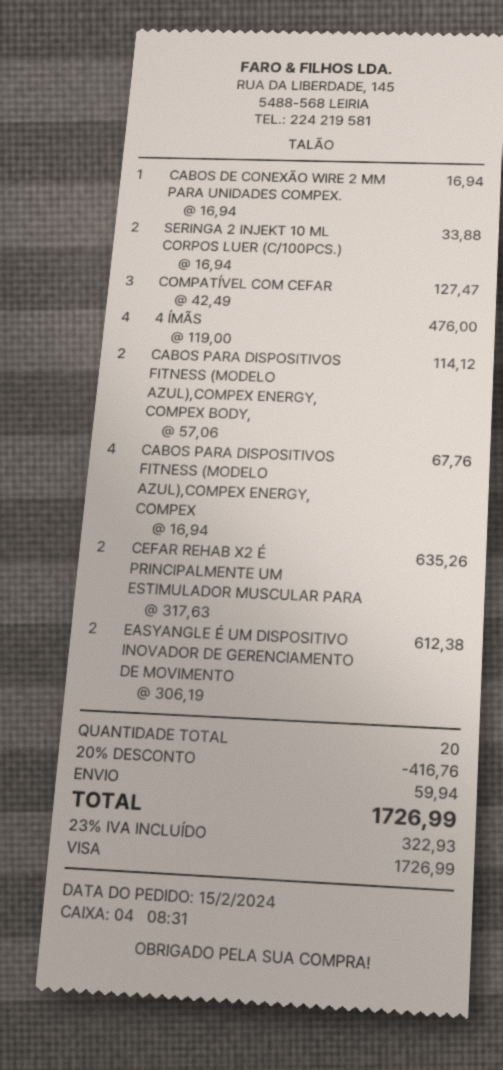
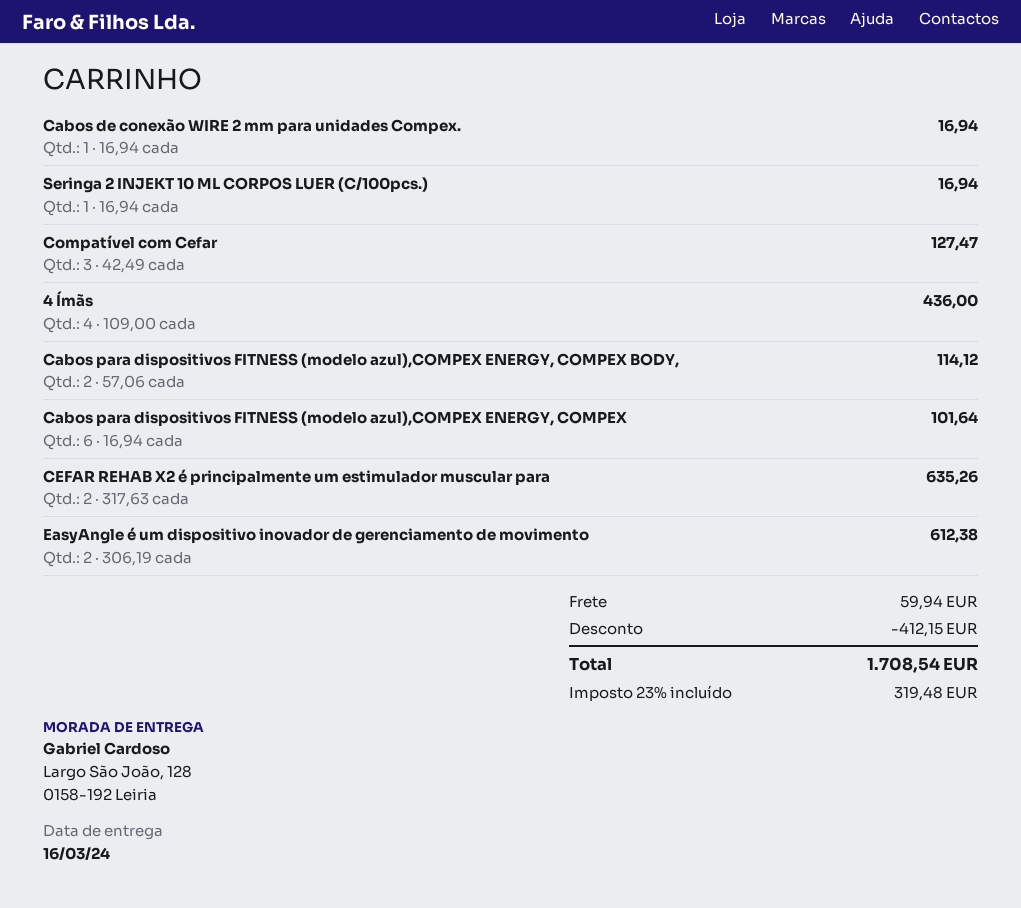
SERINGA 2 INJEKT 10 ML CORPOS LUER (C/100PCS.): 2 x 16.94 = 33.88 -> 1 x 16.94 = 16.94
4 ÍMÃS: 4 x 119.00 = 476.00 -> 4 x 109.00 = 436.00
CABOS PARA DISPOSITIVOS FITNESS (MODELO AZUL),COMPEX ENERGY, COMPEX: 4 x 16.94 = 67.76 -> 6 x 16.94 = 101.64
discount: 416.76 -> 412.15
tax: 23% = 322.93 -> 23% = 319.48
total: 1726.99 -> 1708.54

